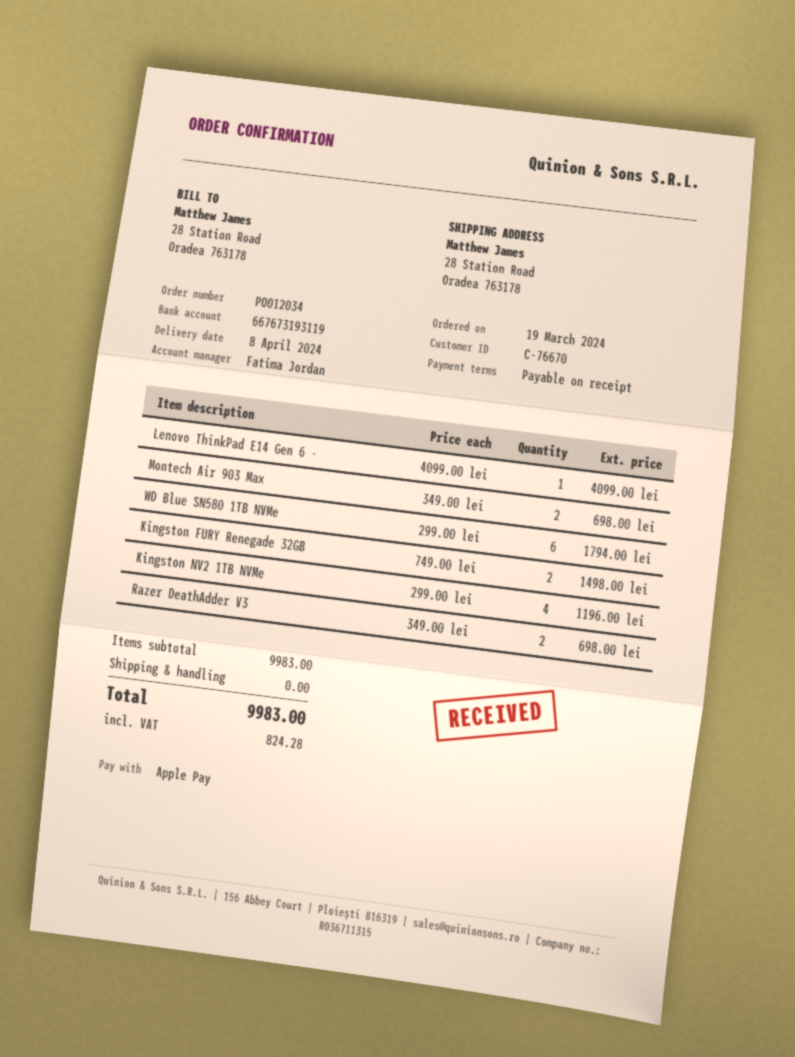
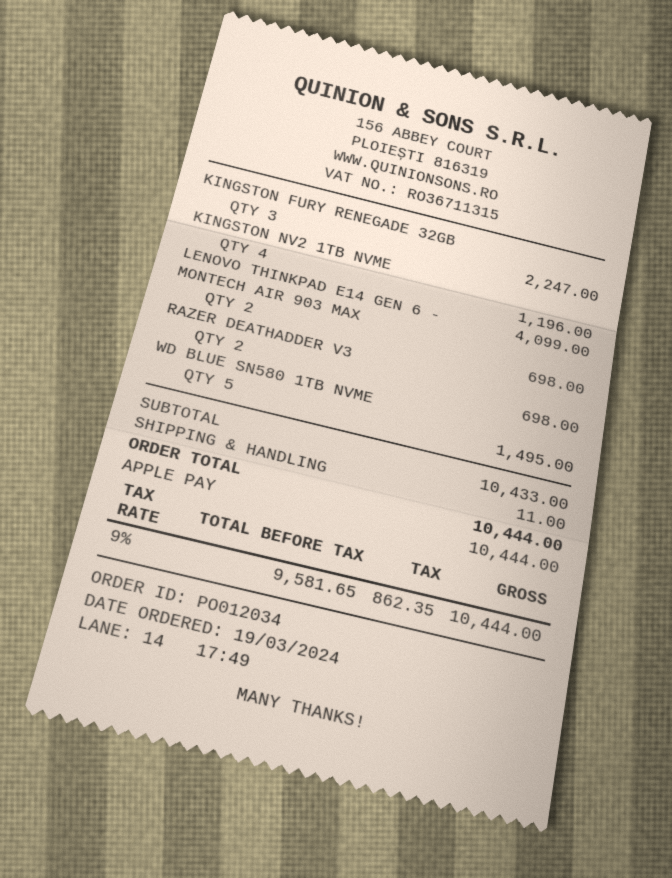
WD Blue SN580 1TB NVMe: 6 for 1794.00 -> 5 for 1495.00
Kingston FURY Renegade 32GB: 2 for 1498.00 -> 3 for 2247.00
subtotal: 9983.00 -> 10433.00
shipping: 0.00 -> 11.00
tax: 824.28 -> 862.35
total: 9983.00 -> 10444.00

